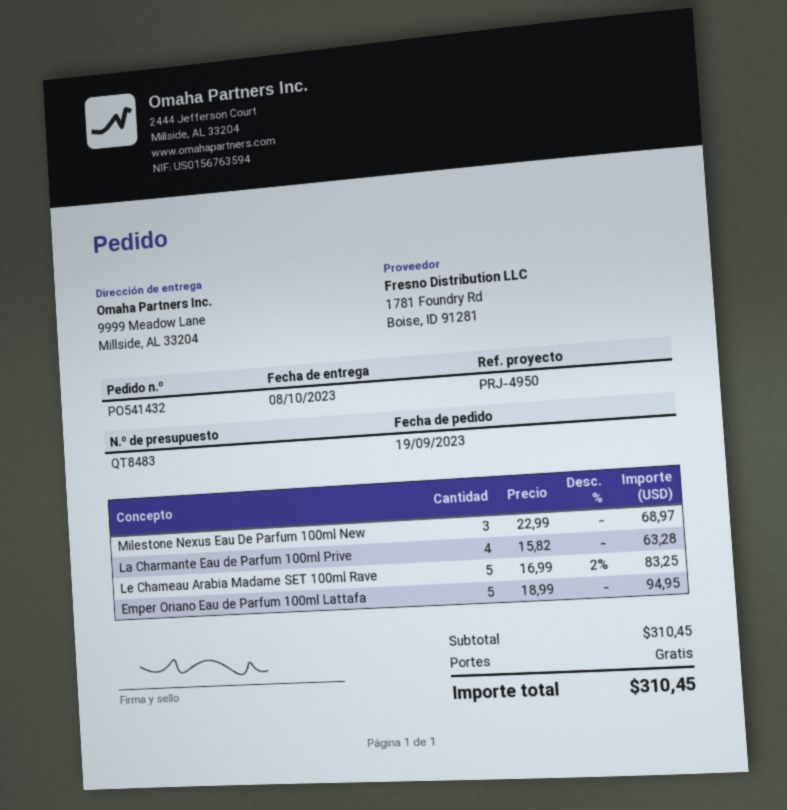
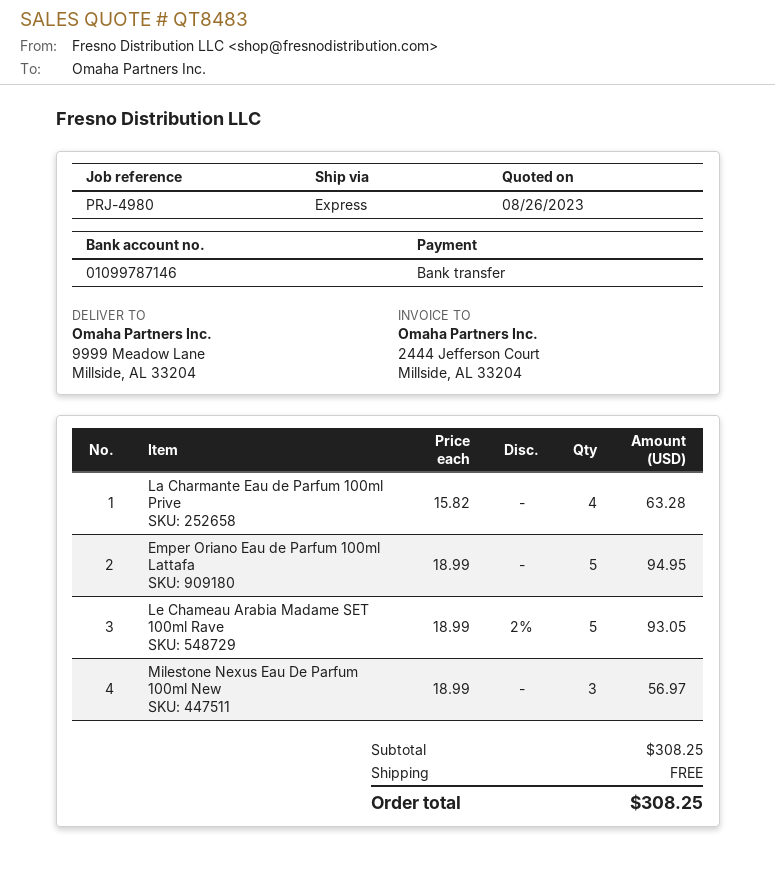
reference: PRJ-4950 -> PRJ-4980
Milestone Nexus Eau De Parfum 100ml New: 3 x 22.99 = 68.97 -> 3 x 18.99 = 56.97
Le Chameau Arabia Madame SET 100ml Rave: 5 x 16.99 - 2% = 83.25 -> 5 x 18.99 - 2% = 93.05
subtotal: 310.45 -> 308.25
total: 310.45 -> 308.25

